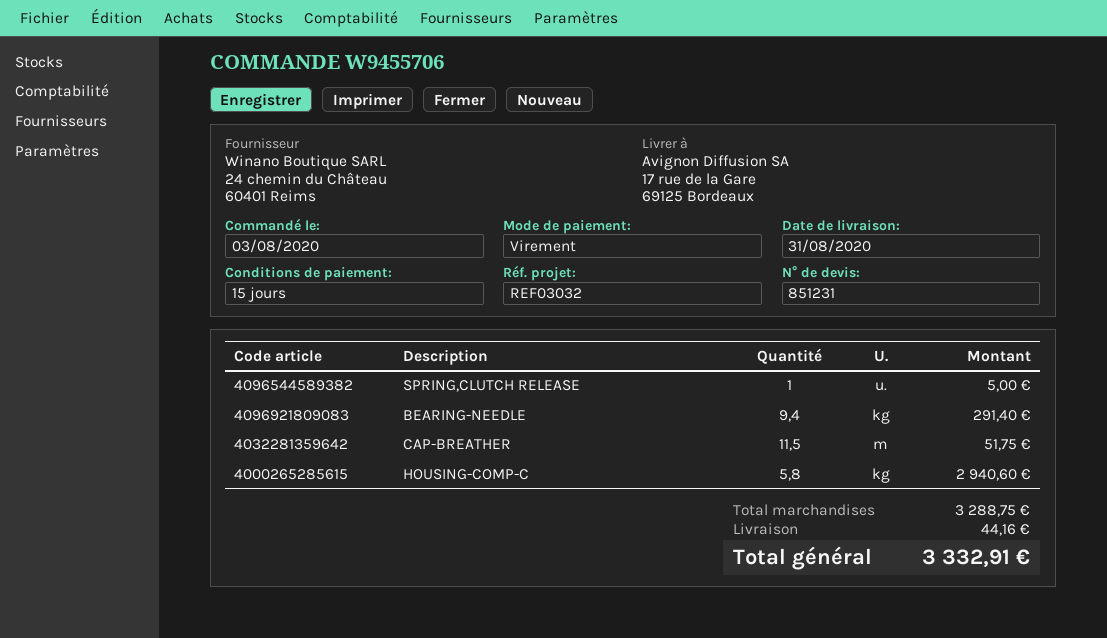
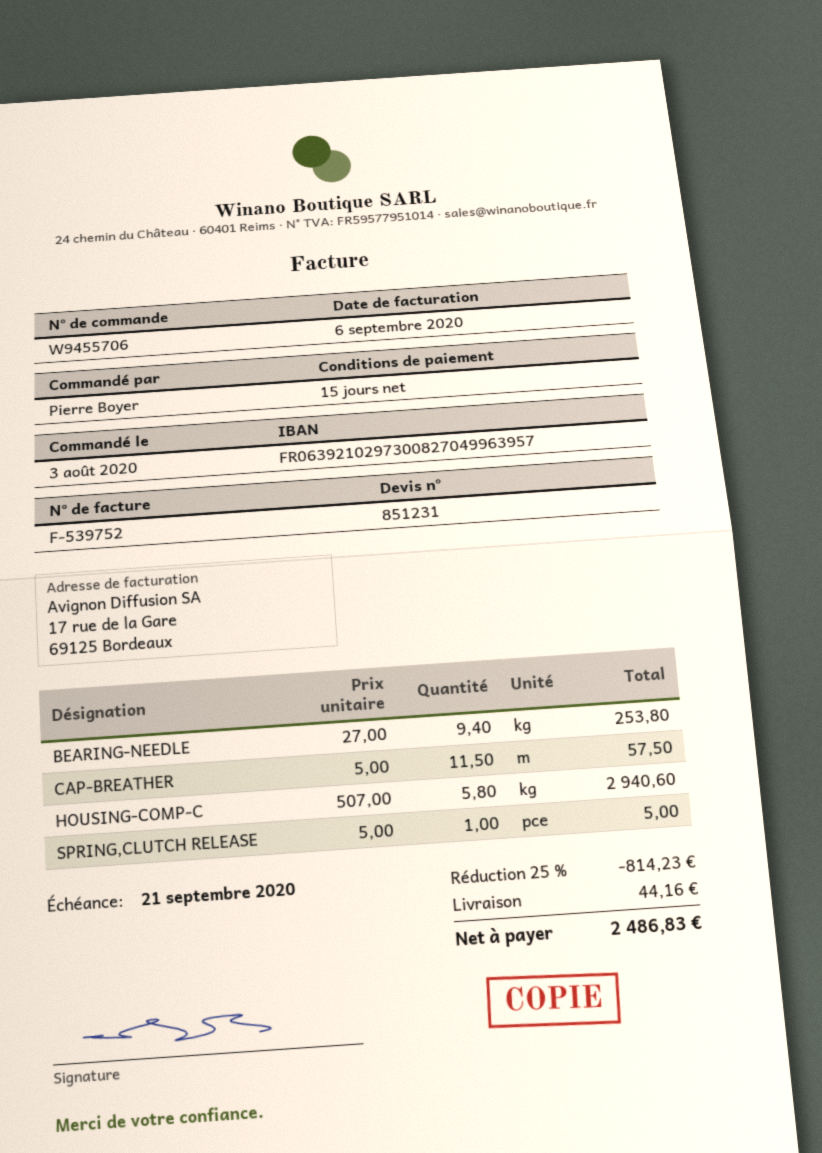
BEARING-NEEDLE: 9.4 for 291.40 -> 9.4 for 253.80
CAP-BREATHER: 11.5 for 51.75 -> 11.5 for 57.50
discount: none -> 25% = 814.23
total: 3332.91 -> 2486.83

